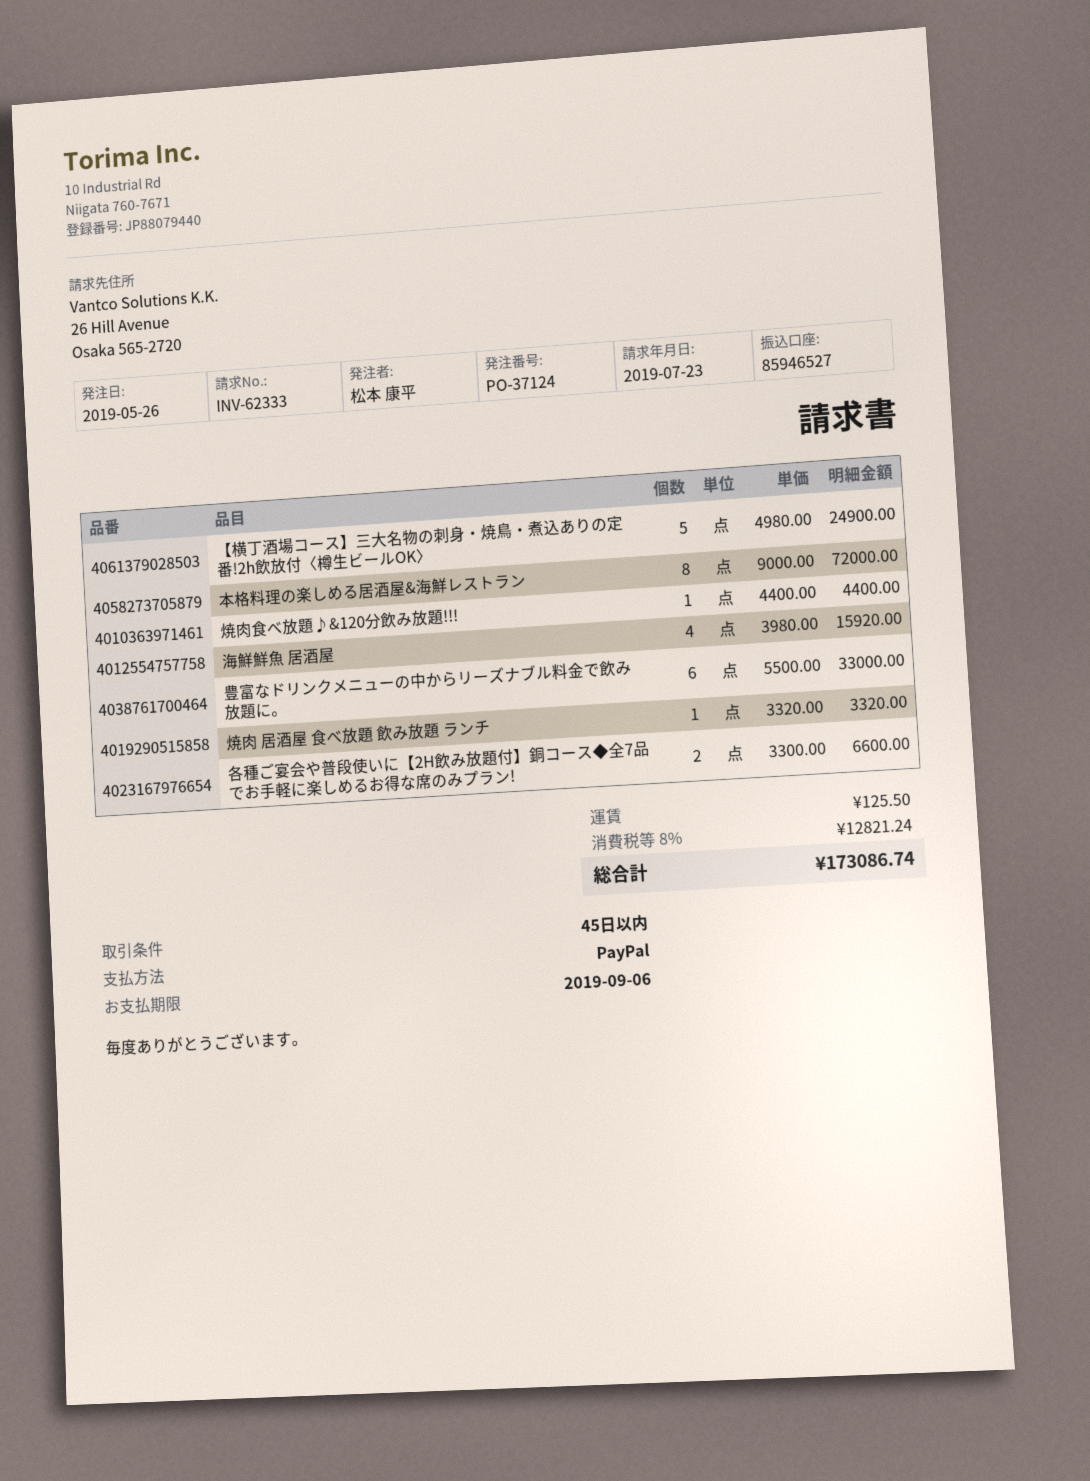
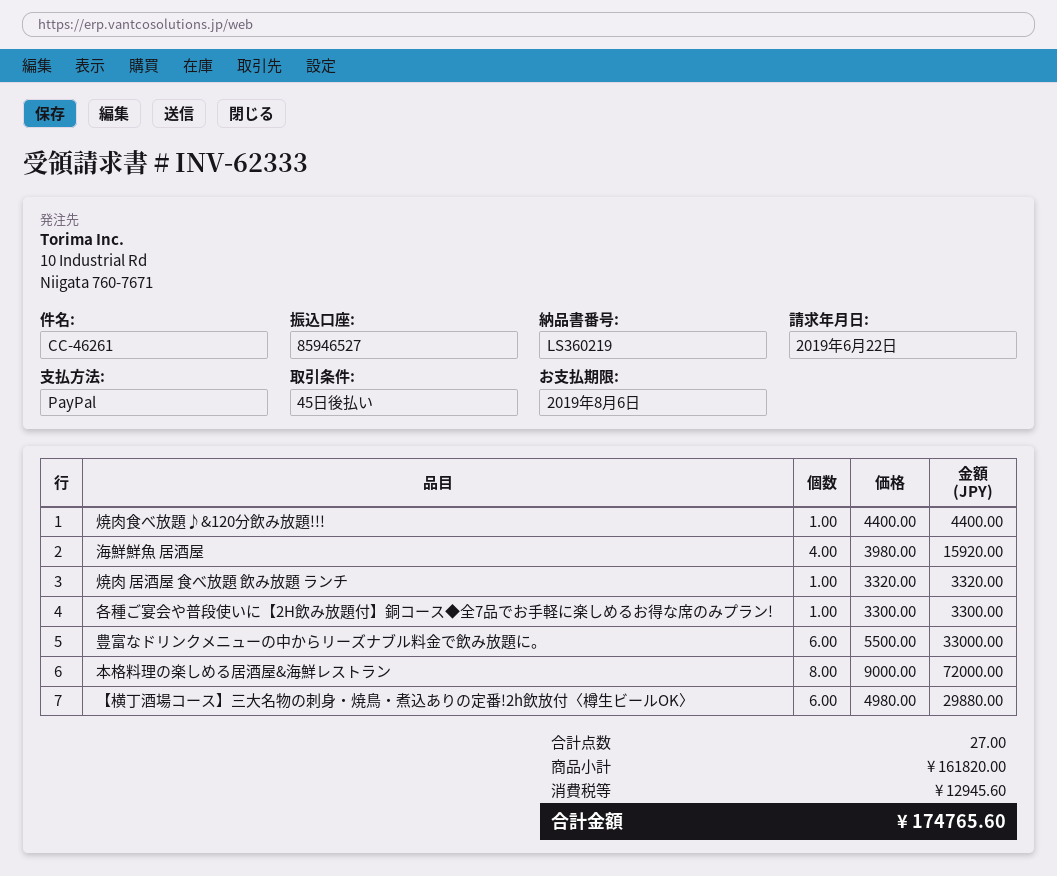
invoice date: 2019-07-23 -> 2019-06-22
due date: 2019-09-06 -> 2019-08-06
【横丁酒場コース】三大名物の刺身・焼鳥・煮込ありの定番!2h飲放付〈樽生ビールOK〉: 5 x 4980.00 = 24900.00 -> 6 x 4980.00 = 29880.00
各種ご宴会や普段使いに【2H飲み放題付】銅コース◆全7品でお手軽に楽しめるお得な席のみプラン!: 2 x 3300.00 = 6600.00 -> 1 x 3300.00 = 3300.00
shipping: 125.50 -> none
tax: 12821.24 -> 12945.60
total: 173086.74 -> 174765.60

